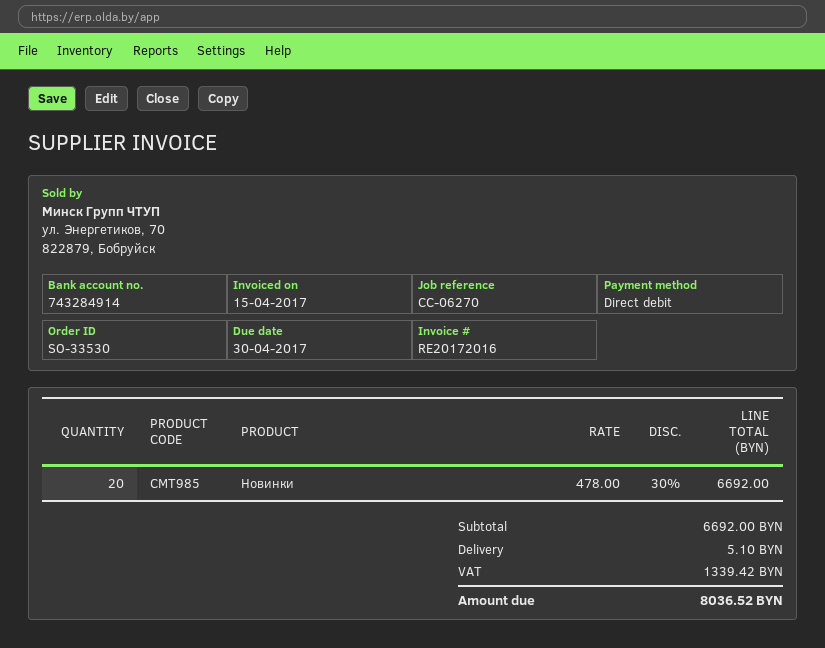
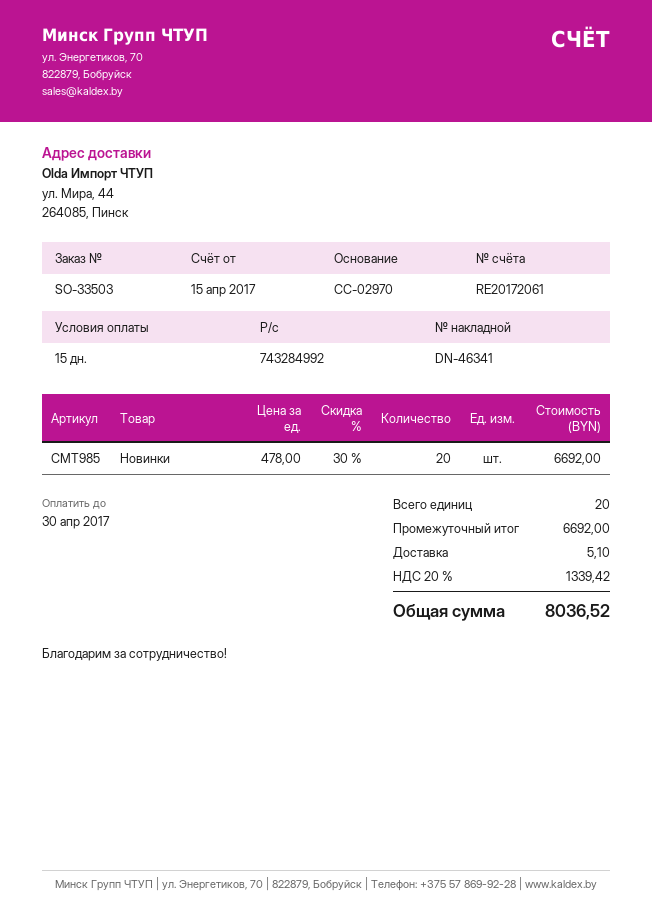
order number: SO-33530 -> SO-33503
invoice number: RE20172016 -> RE20172061
reference: CC-06270 -> CC-02970
bank account: 743284914 -> 743284992

